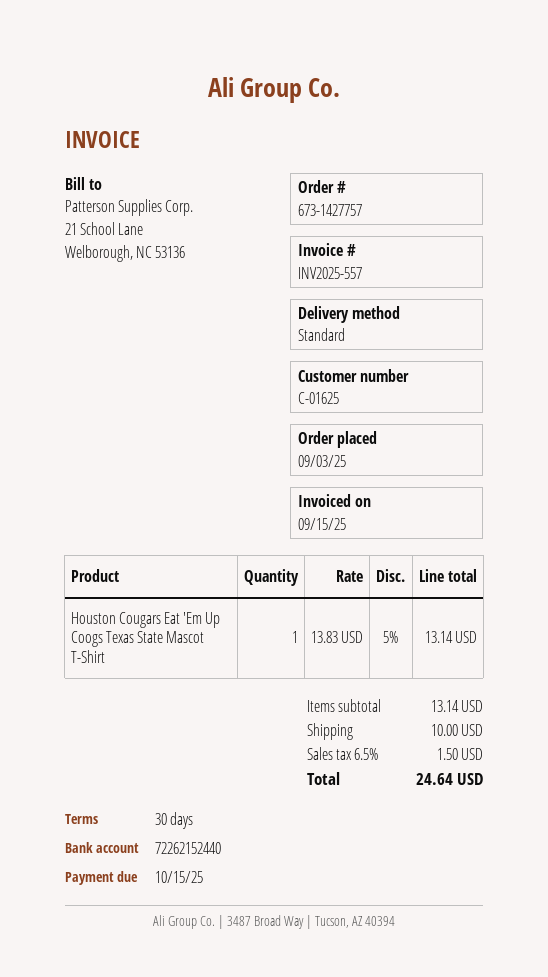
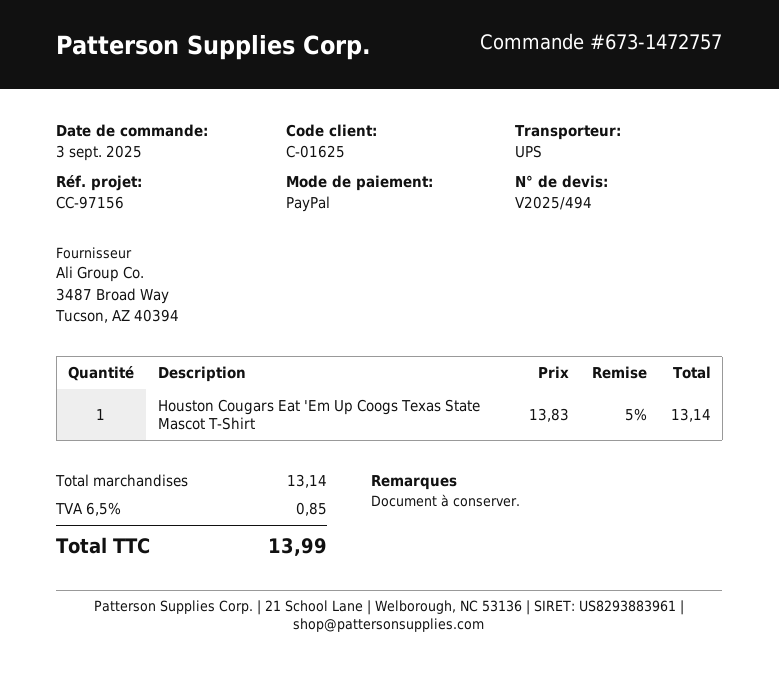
order number: 673-1427757 -> 673-1472757
shipping method: standard -> UPS
shipping: 10.00 -> none
tax: 6.5% = 1.50 -> 6.5% = 0.85
total: 24.64 -> 13.99

